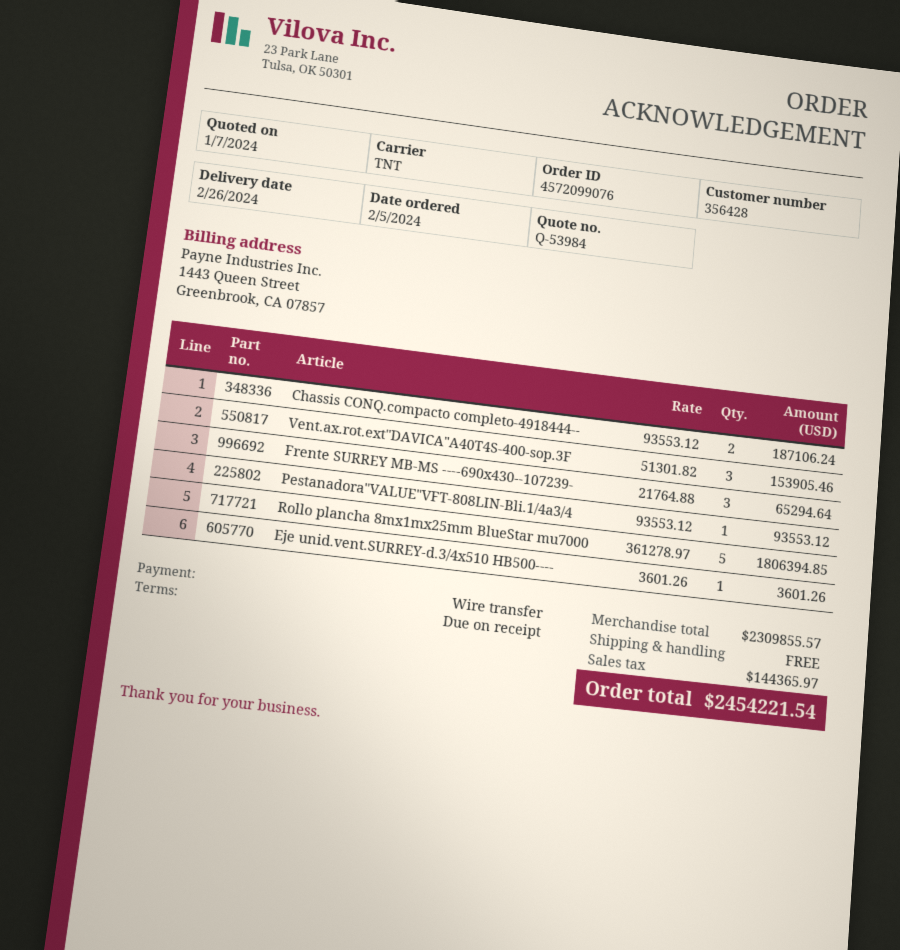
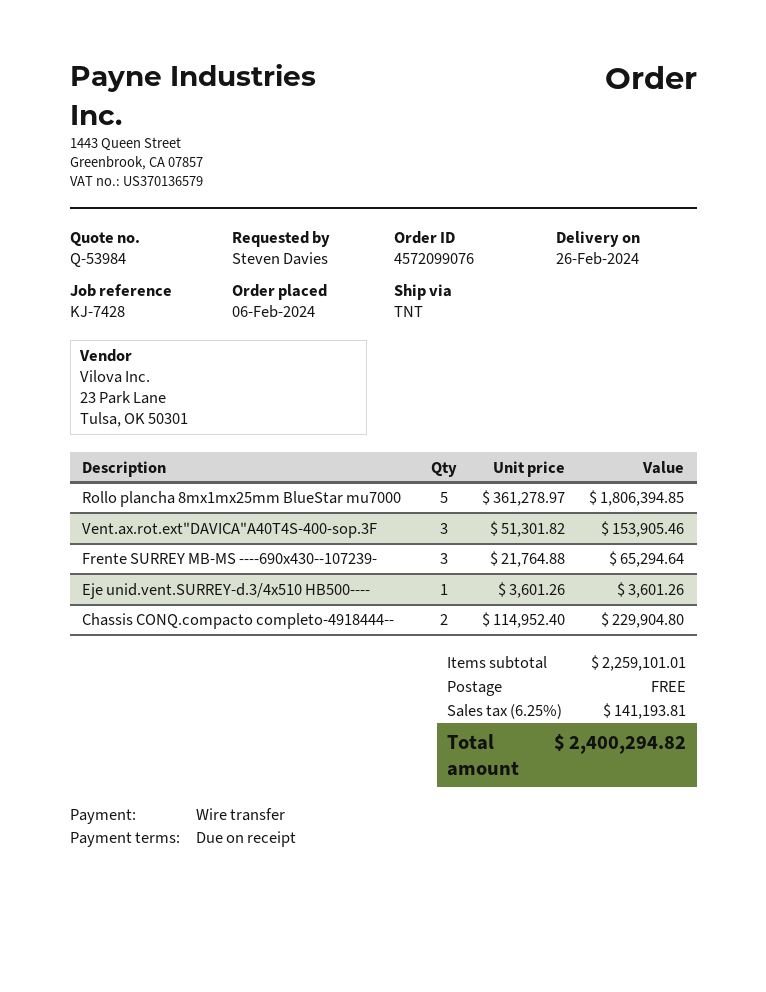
order date: 2024-02-05 -> 2024-02-06
Chassis CONQ.compacto completo-4918444--: 2 x 93553.12 = 187106.24 -> 2 x 114952.40 = 229904.80
Pestanadora"VALUE"VFT-808LIN-Bli.1/4a3/4: 1 x 93553.12 = 93553.12 -> none
subtotal: 2309855.57 -> 2259101.01
tax: 144365.97 -> 141193.81
total: 2454221.54 -> 2400294.82

